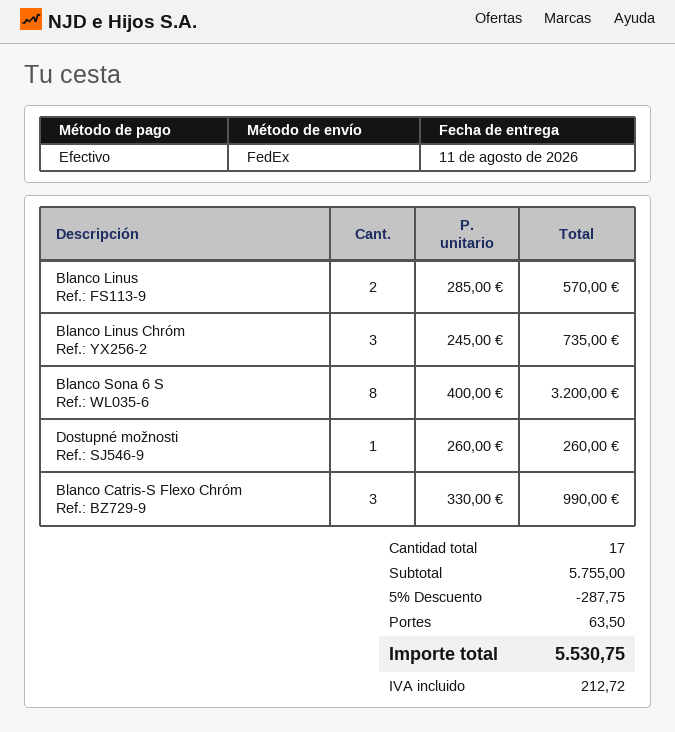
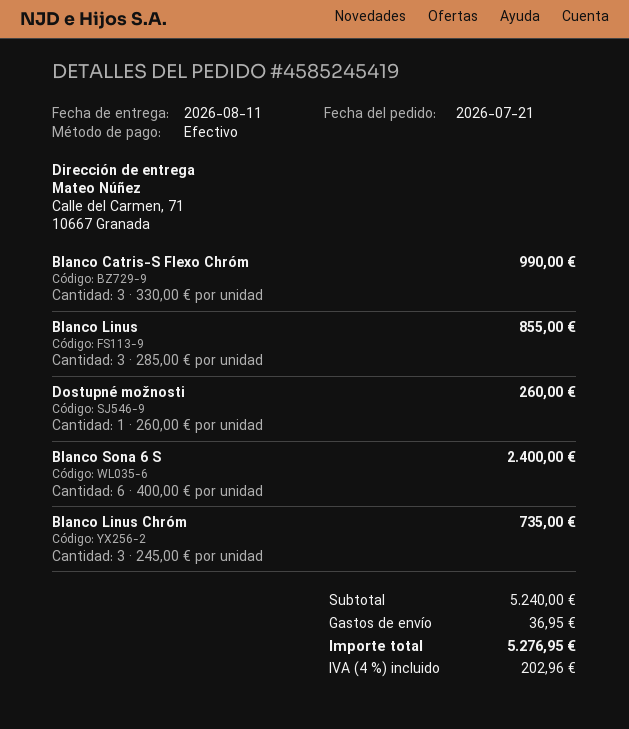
Blanco Linus: 2 x 285.00 = 570.00 -> 3 x 285.00 = 855.00
Blanco Sona 6 S: 8 x 400.00 = 3200.00 -> 6 x 400.00 = 2400.00
subtotal: 5755.00 -> 5240.00
discount: 5% = 287.75 -> none
shipping: 63.50 -> 36.95
tax: 212.72 -> 202.96
total: 5530.75 -> 5276.95

